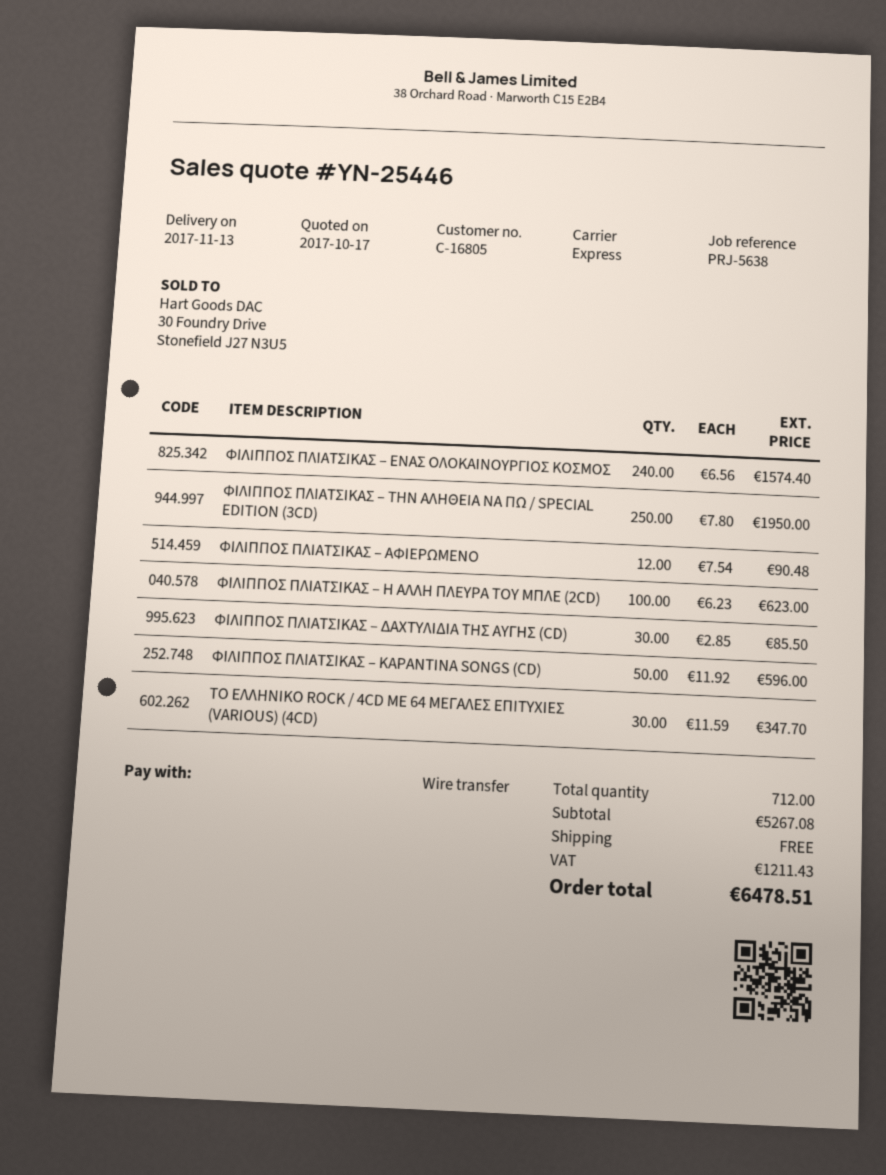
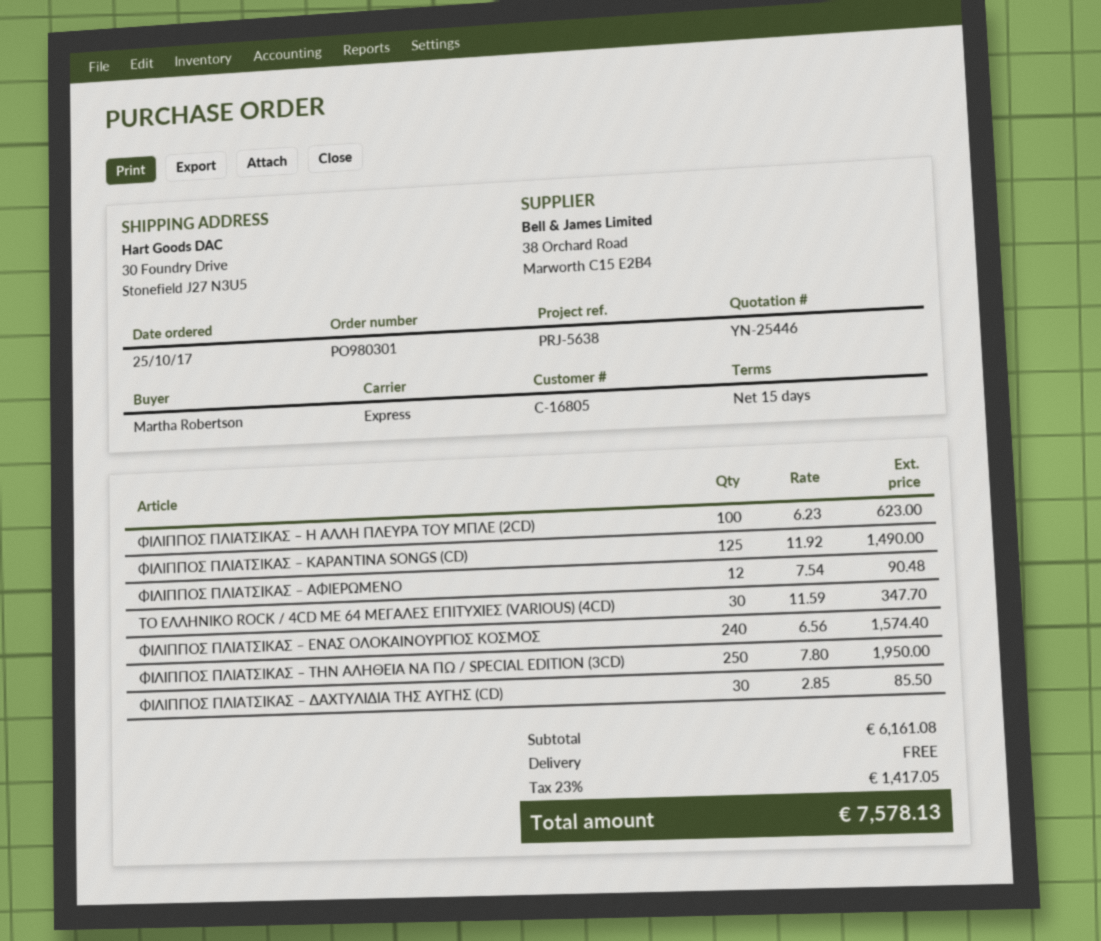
ΦΙΛΙΠΠΟΣ ΠΛΙΑΤΣΙΚΑΣ – ΚΑΡΑΝΤΙΝΑ SONGS (CD): 50 x 11.92 = 596.00 -> 125 x 11.92 = 1490.00
subtotal: 5267.08 -> 6161.08
tax: 1211.43 -> 1417.05
total: 6478.51 -> 7578.13

